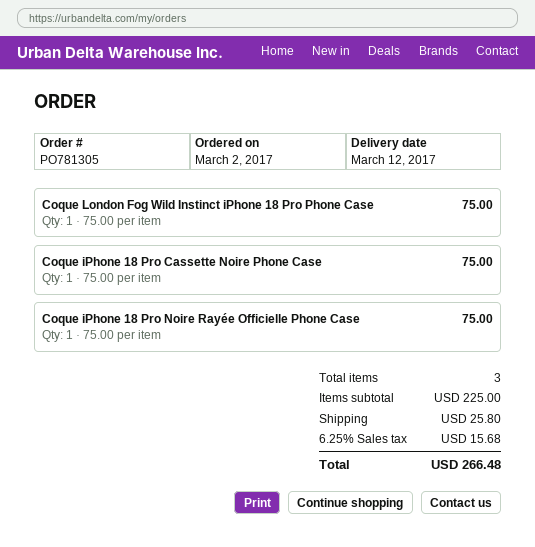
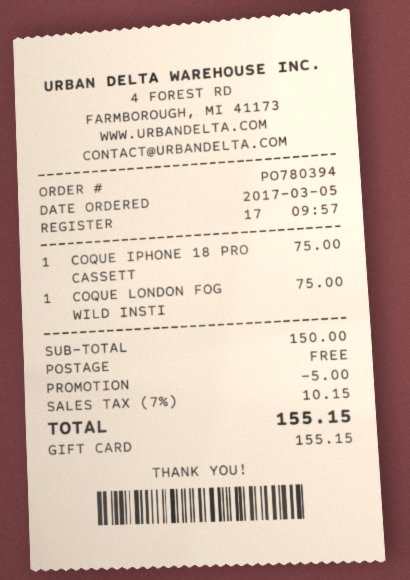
order number: PO781305 -> PO780394
order date: 2017-03-02 -> 2017-03-05
Coque iPhone 18 Pro Noire Rayée Officielle Phone Case: 1 x 75.00 = 75.00 -> none
subtotal: 225.00 -> 150.00
discount: none -> 5.00
shipping: 25.80 -> 0.00
tax: 6.25% = 15.68 -> 7% = 10.15
total: 266.48 -> 155.15

